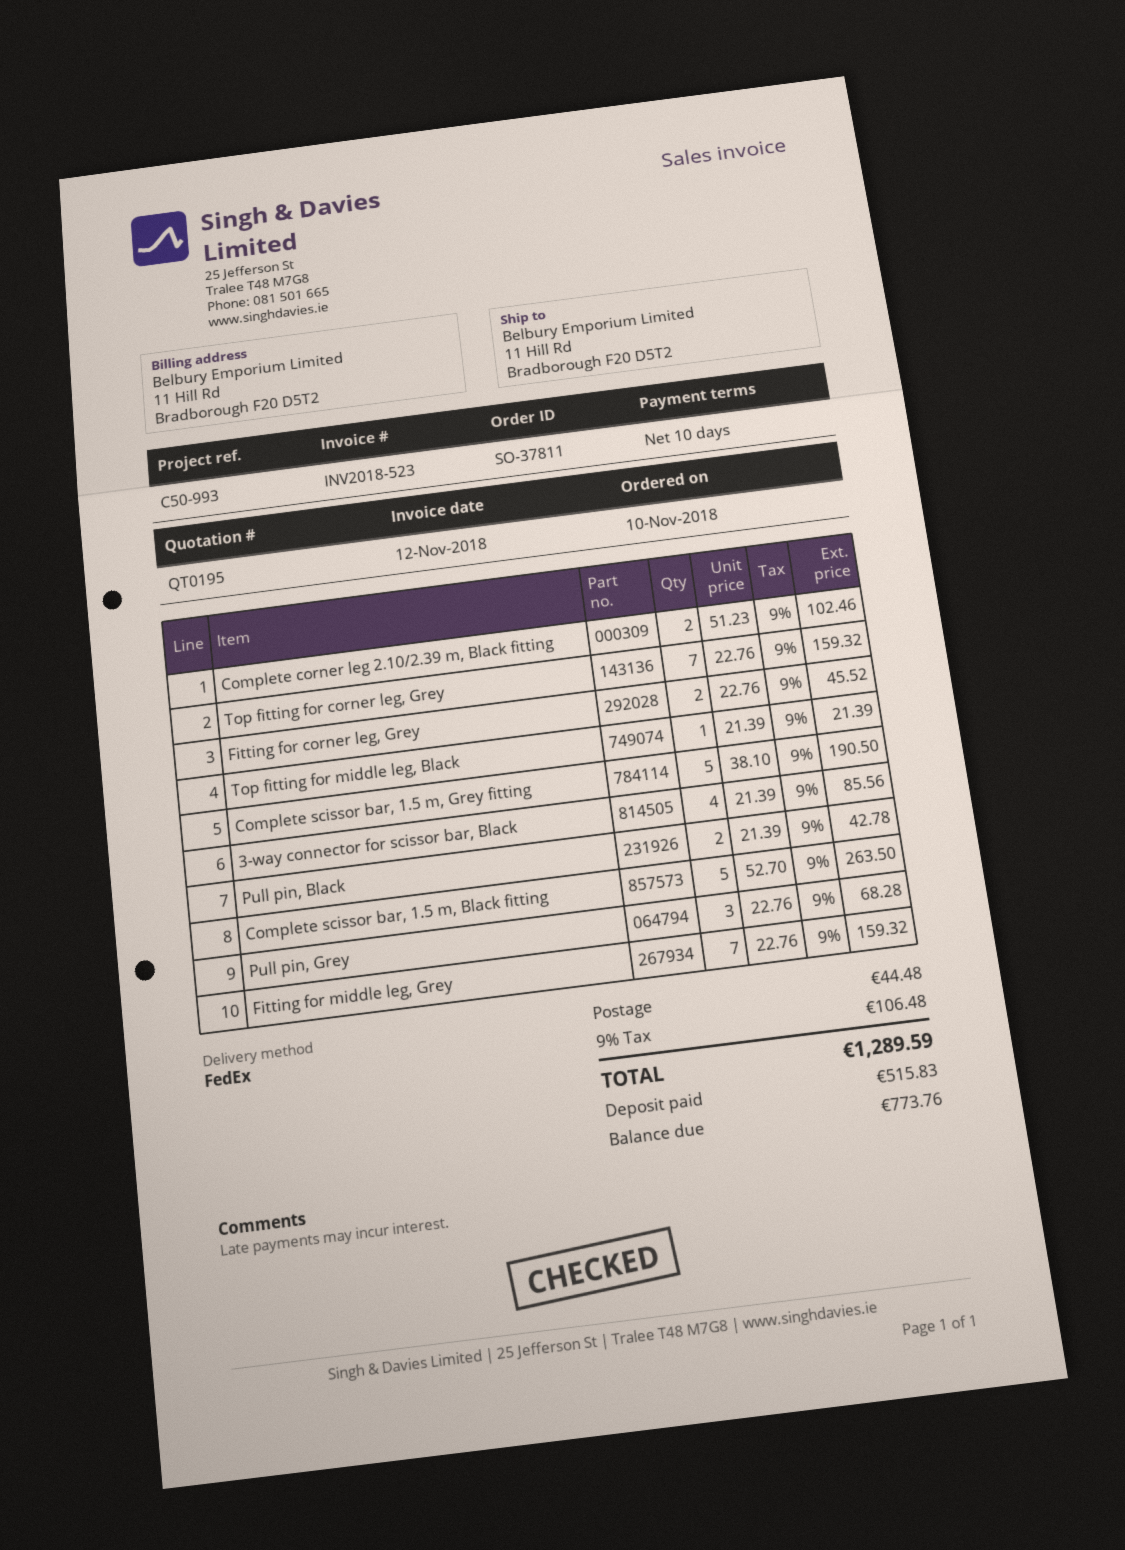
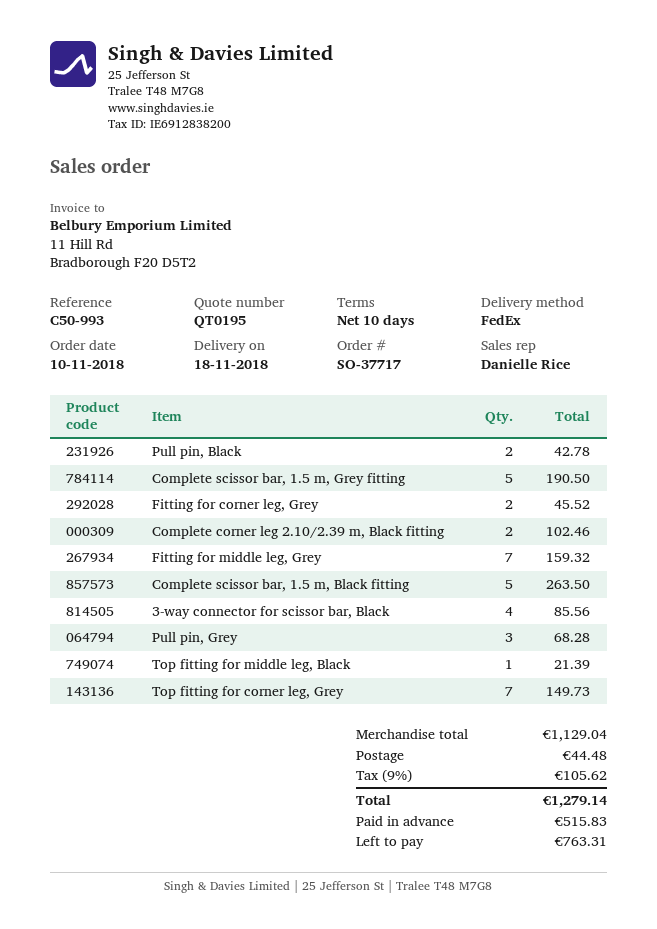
order number: SO-37811 -> SO-37717
Top fitting for corner leg, Grey: 7 for 159.32 -> 7 for 149.73
tax: 9% = 106.48 -> 9% = 105.62
total: 1289.59 -> 1279.14
balance: 773.76 -> 763.31

